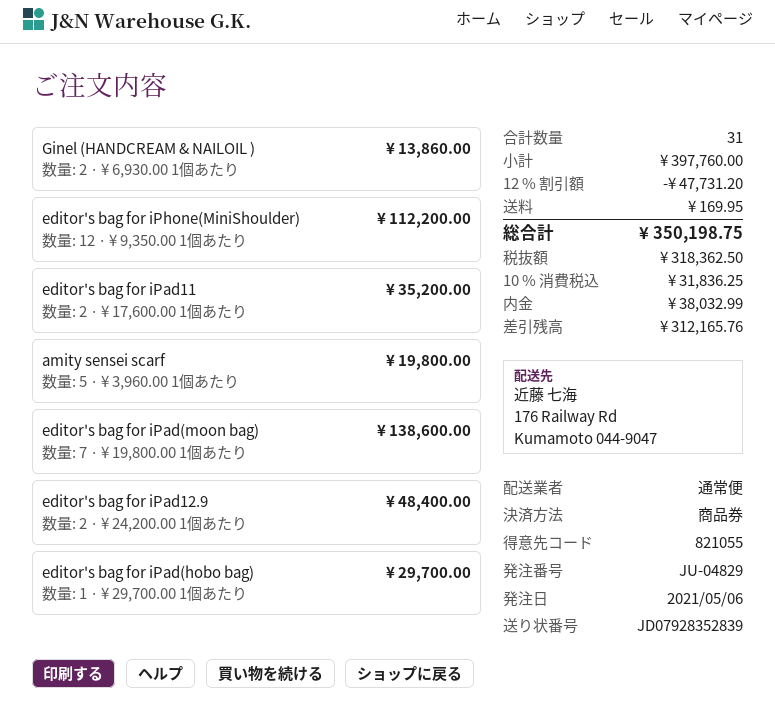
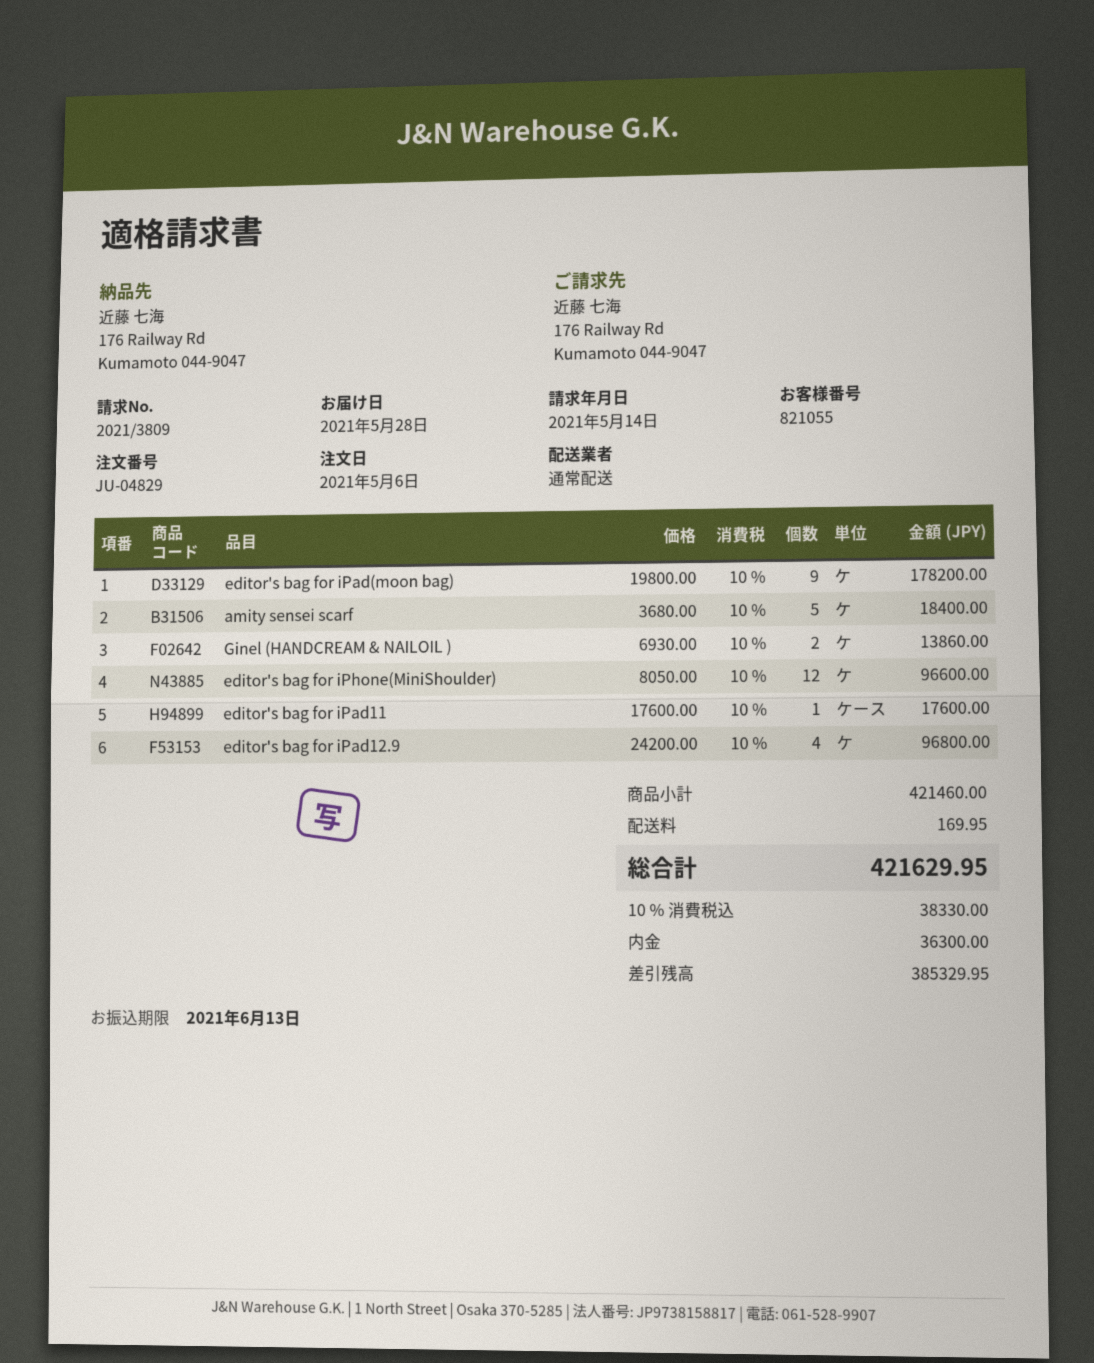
editor's bag for iPhone(MiniShoulder): 12 x 9350.00 = 112200.00 -> 12 x 8050.00 = 96600.00
editor's bag for iPad11: 2 x 17600.00 = 35200.00 -> 1 x 17600.00 = 17600.00
amity sensei scarf: 5 x 3960.00 = 19800.00 -> 5 x 3680.00 = 18400.00
editor's bag for iPad(moon bag): 7 x 19800.00 = 138600.00 -> 9 x 19800.00 = 178200.00
editor's bag for iPad12.9: 2 x 24200.00 = 48400.00 -> 4 x 24200.00 = 96800.00
editor's bag for iPad(hobo bag): 1 x 29700.00 = 29700.00 -> none
subtotal: 397760.00 -> 421460.00
discount: 12% = 47731.20 -> none
tax: 10% = 31836.25 -> 10% = 38330.00
total: 350198.75 -> 421629.95
deposit: 38032.99 -> 36300.00
balance: 312165.76 -> 385329.95

